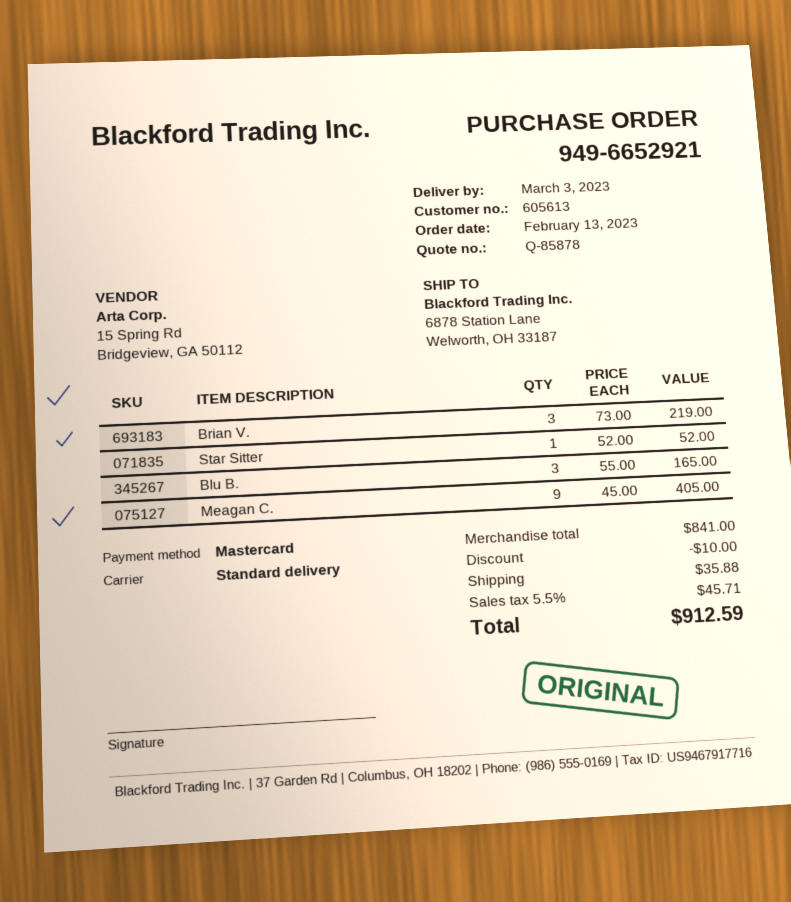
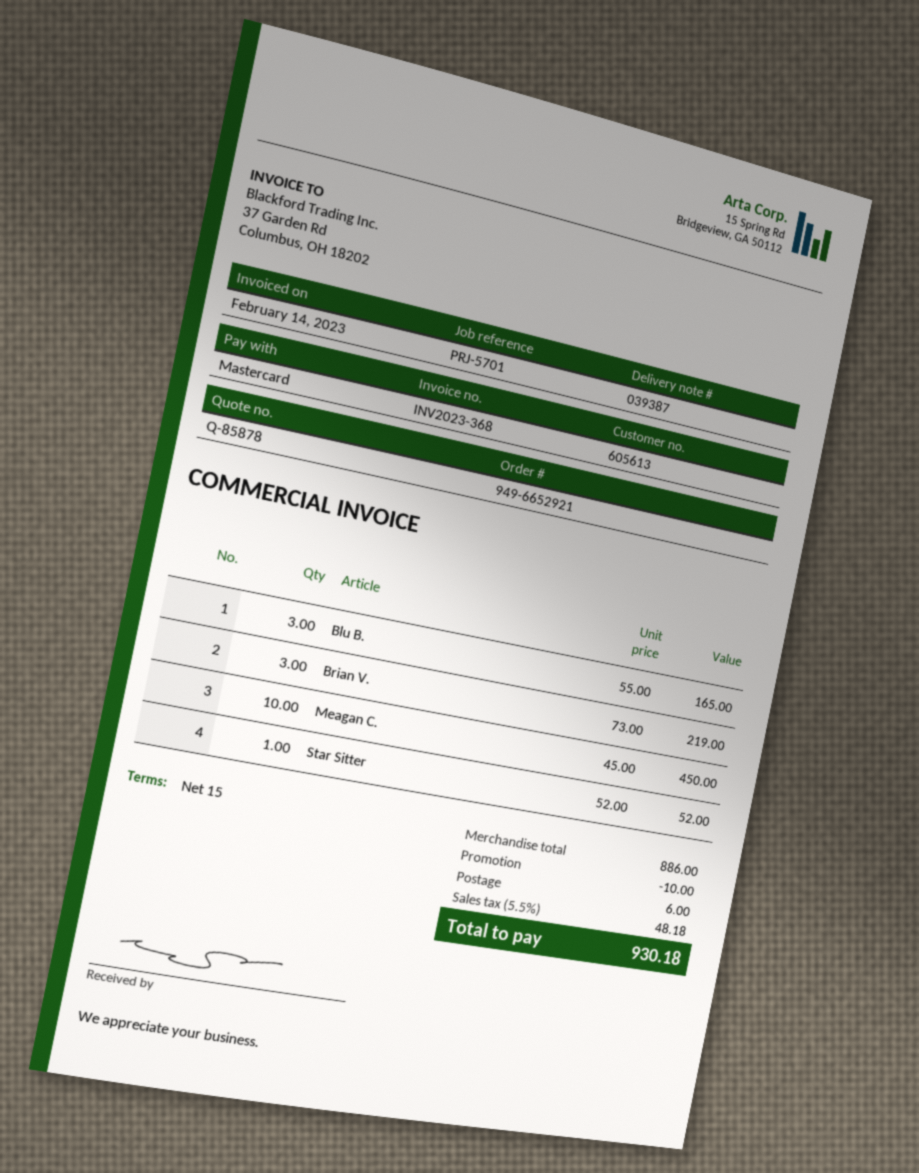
Meagan C.: 9 x 45.00 = 405.00 -> 10 x 45.00 = 450.00
subtotal: 841.00 -> 886.00
shipping: 35.88 -> 6.00
tax: 5.5% = 45.71 -> 5.5% = 48.18
total: 912.59 -> 930.18

